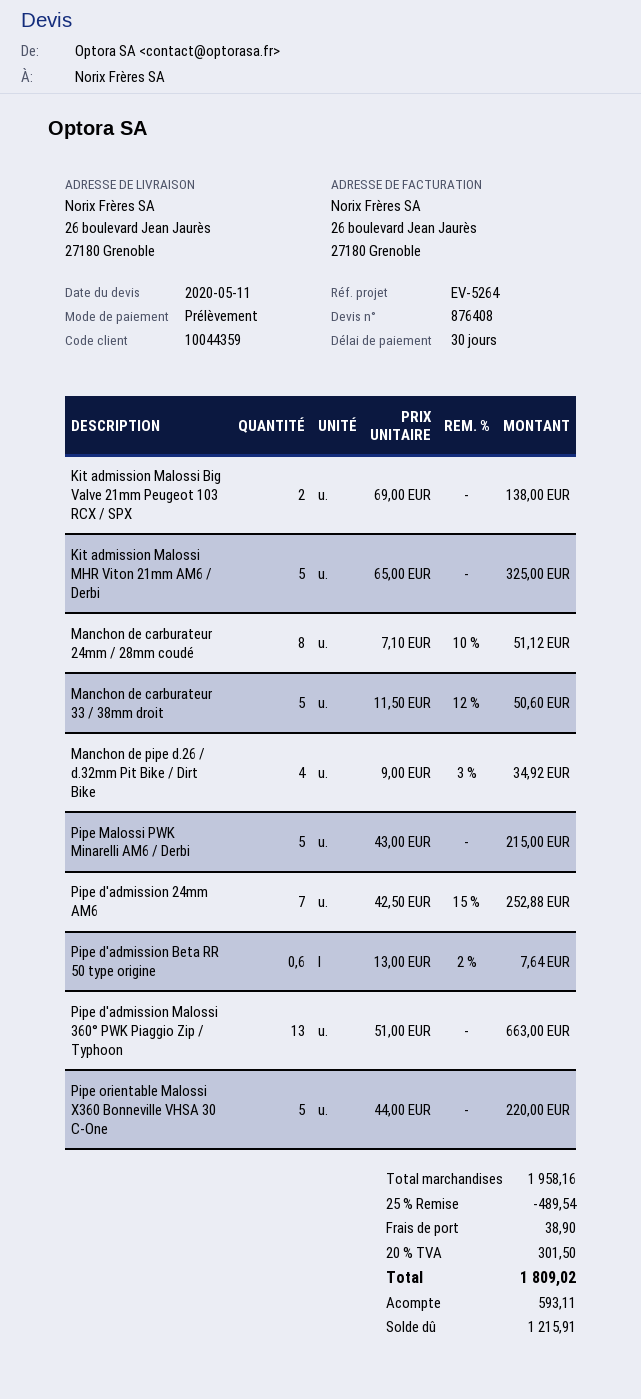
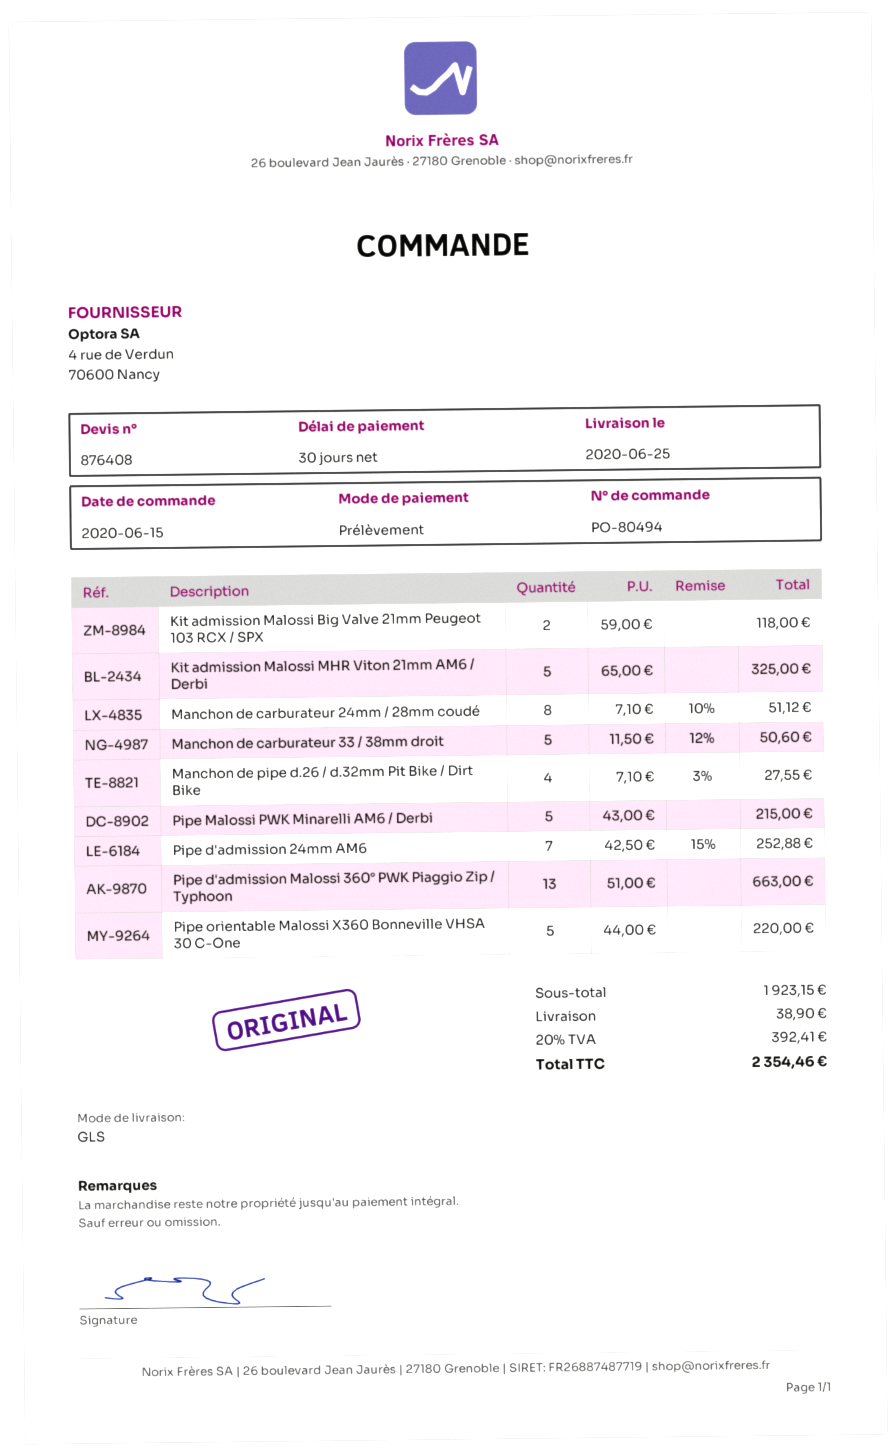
Kit admission Malossi Big Valve 21mm Peugeot 103 RCX / SPX: 2 x 69.00 = 138.00 -> 2 x 59.00 = 118.00
Manchon de pipe d.26 / d.32mm Pit Bike / Dirt Bike: 4 x 9.00 - 3% = 34.92 -> 4 x 7.10 - 3% = 27.55
Pipe d'admission Beta RR 50 type origine: 0.6 x 13.00 - 2% = 7.64 -> none
subtotal: 1958.16 -> 1923.15
discount: 25% = 489.54 -> none
tax: 20% = 301.50 -> 20% = 392.41
total: 1809.02 -> 2354.46

